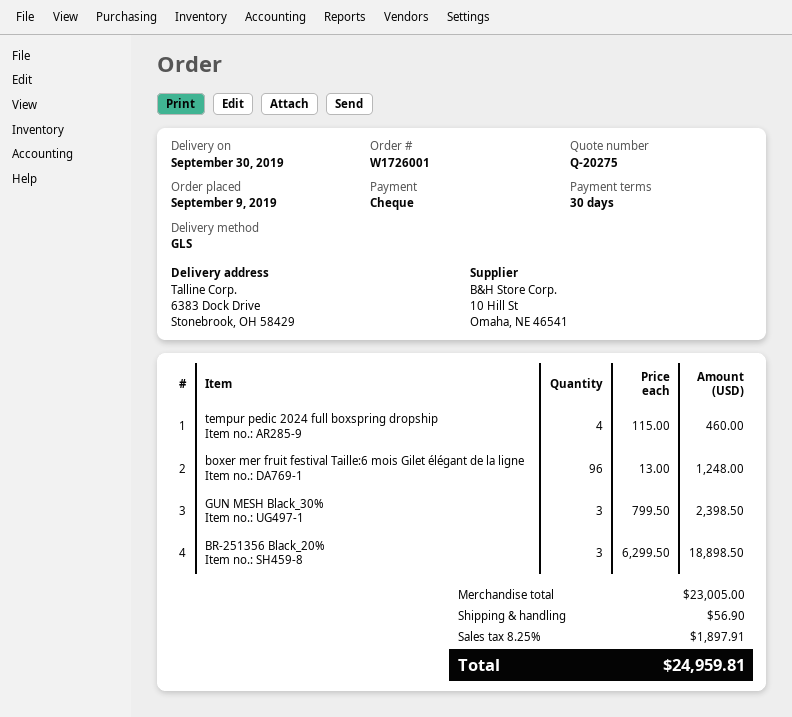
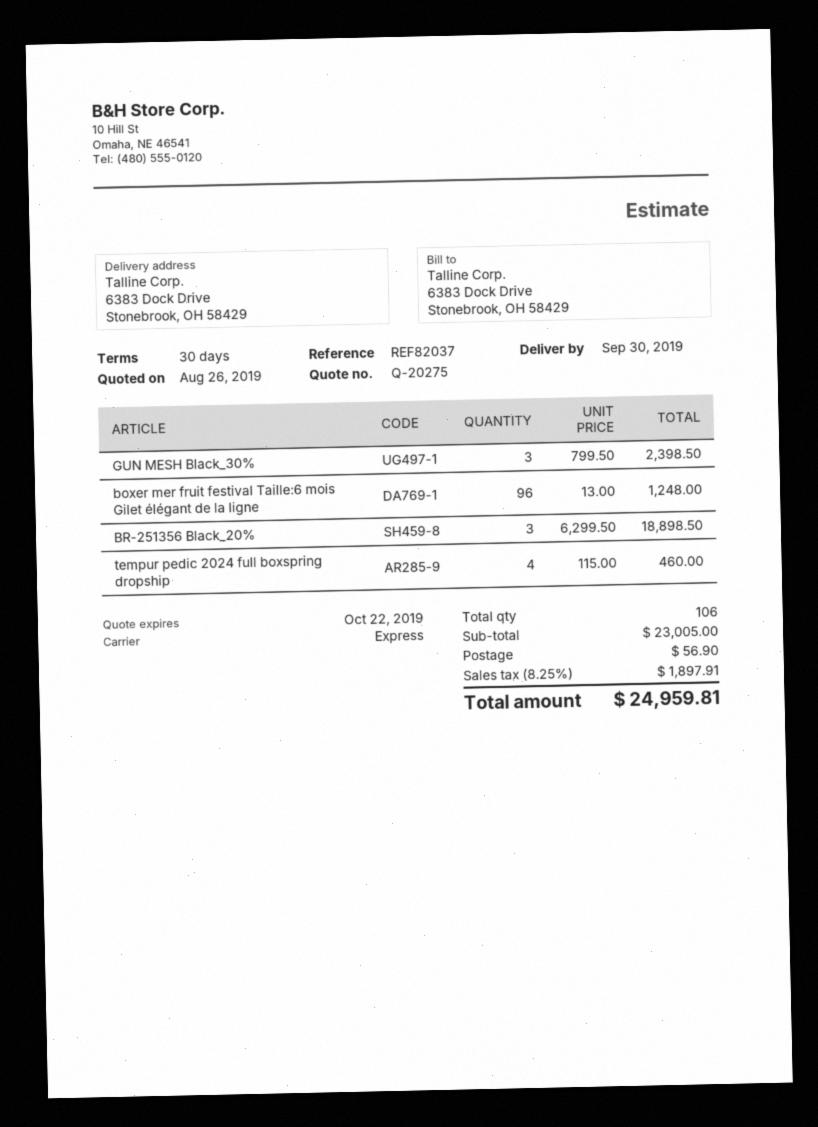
shipping method: GLS -> express

